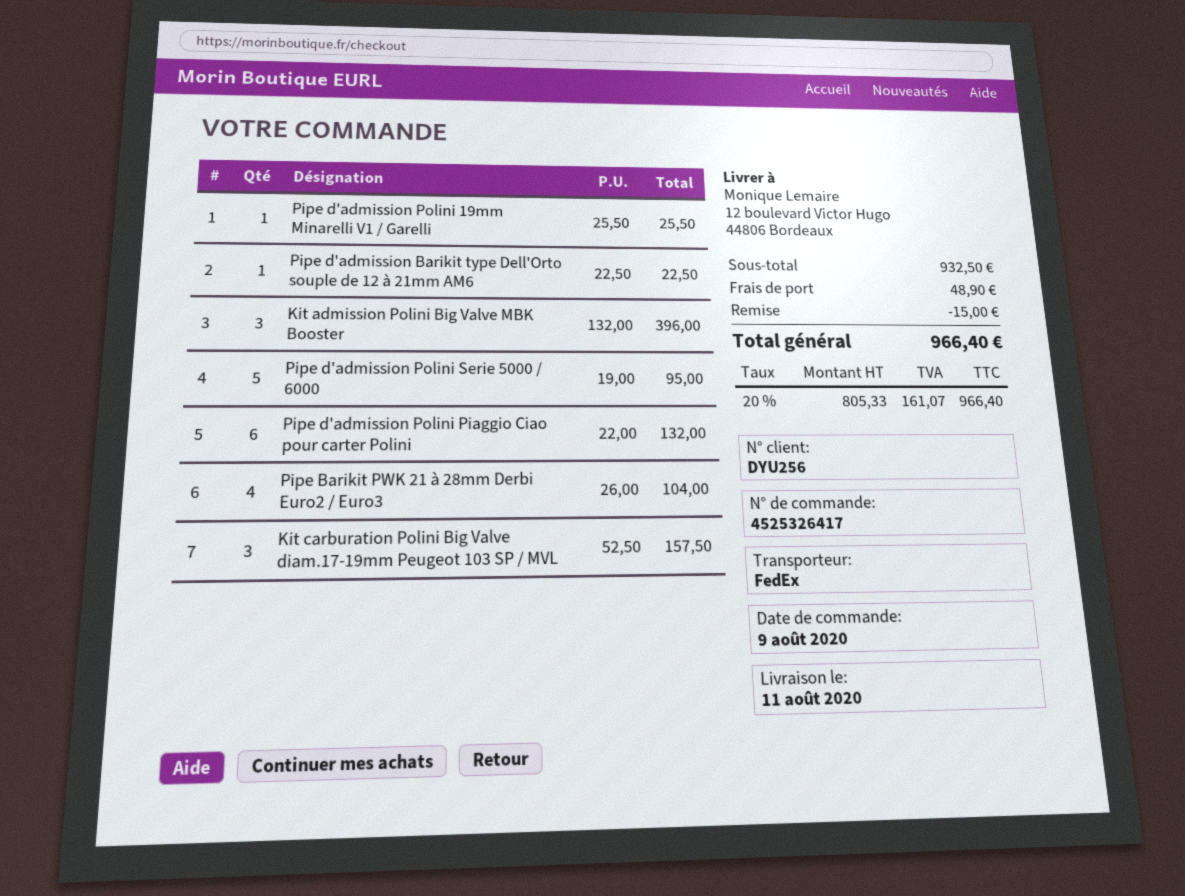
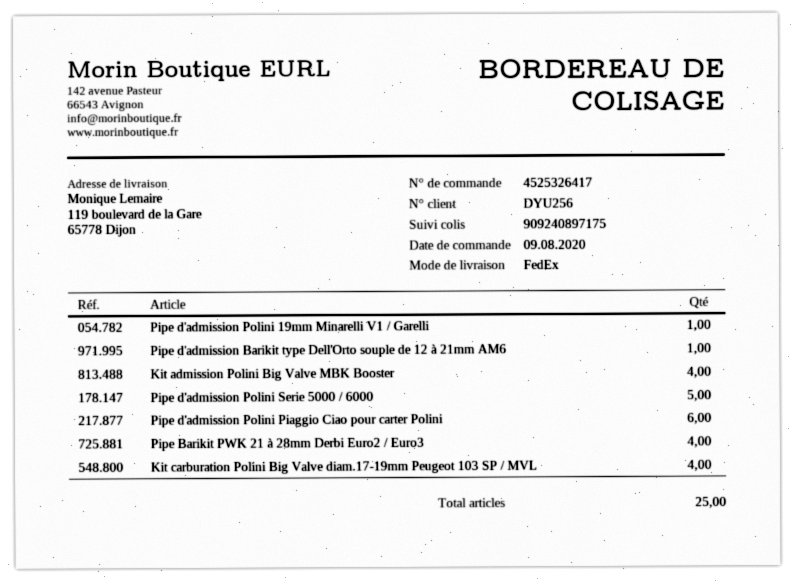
ship to: 12 boulevard Victor Hugo, 44806 Bordeaux -> 119 boulevard de la Gare, 65778 Dijon
Kit admission Polini Big Valve MBK Booster: 3 -> 4
Kit carburation Polini Big Valve diam.17-19mm Peugeot 103 SP / MVL: 3 -> 4

